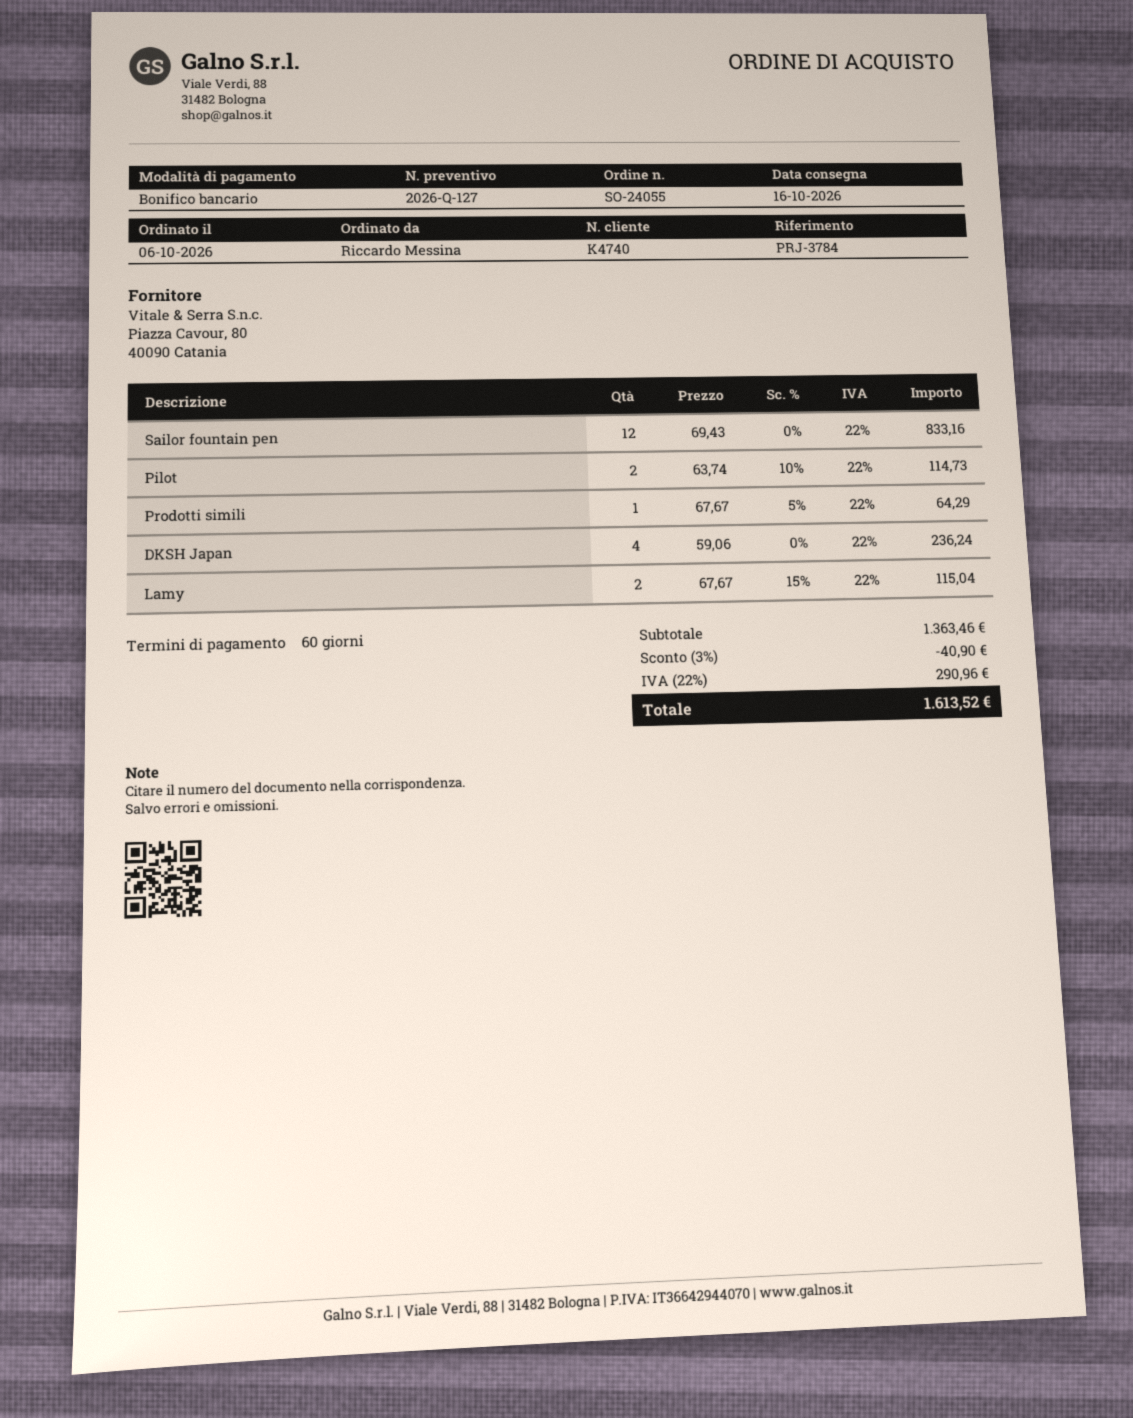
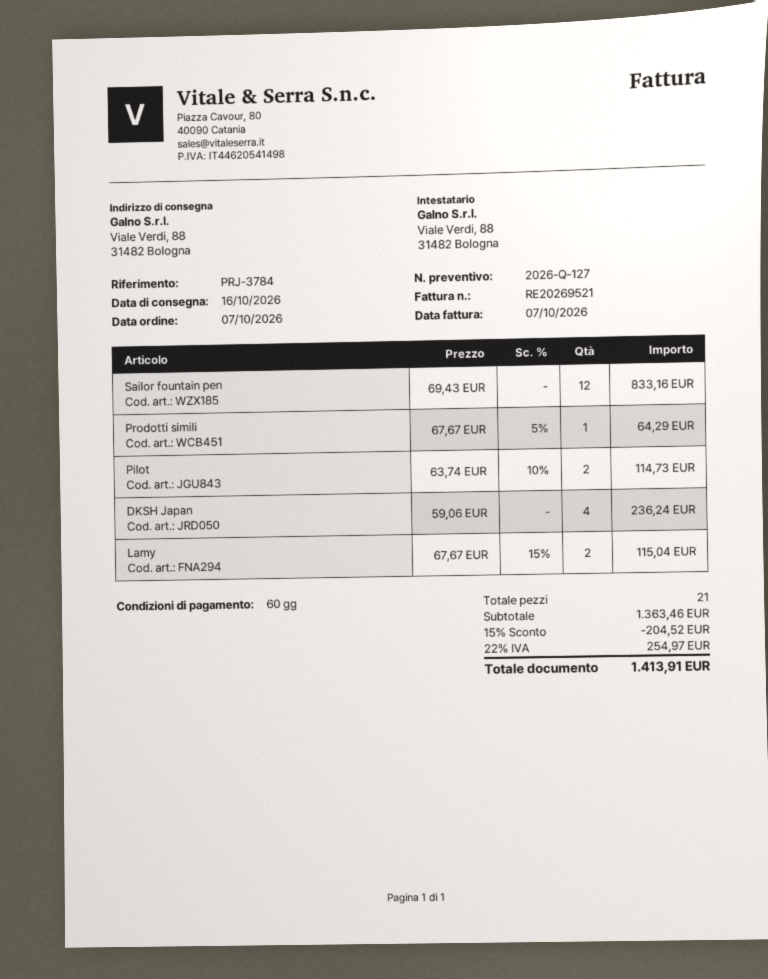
order date: 2026-10-06 -> 2026-10-07
discount: 3% = 40.90 -> 15% = 204.52
tax: 22% = 290.96 -> 22% = 254.97
total: 1613.52 -> 1413.91

